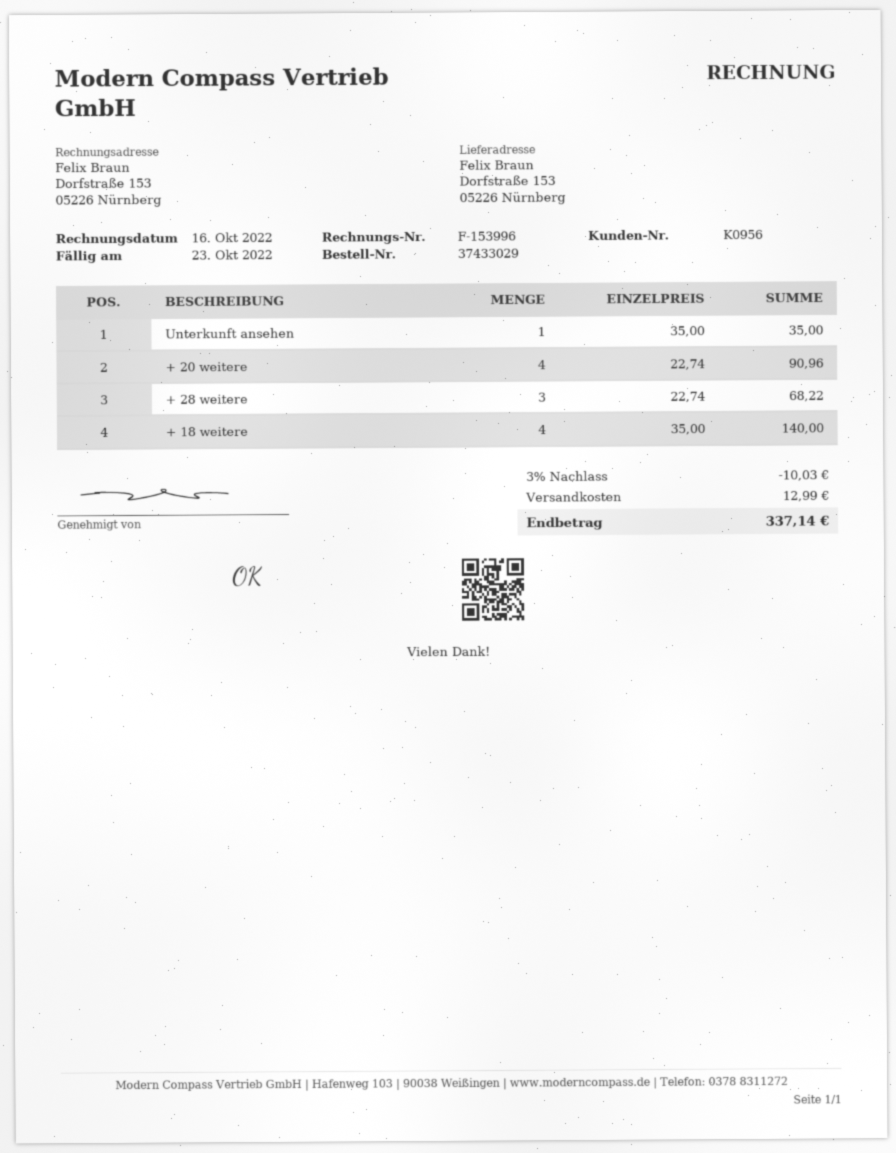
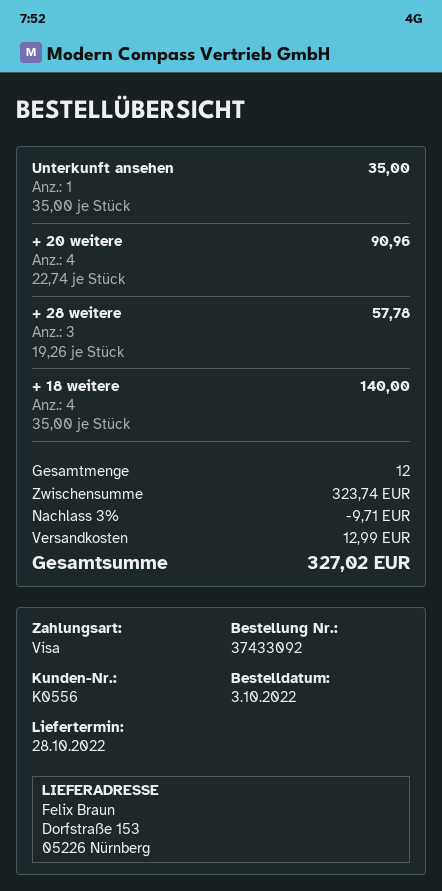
order number: 37433029 -> 37433092
customer number: K0956 -> K0556
+ 28 weitere: 3 x 22.74 = 68.22 -> 3 x 19.26 = 57.78
discount: 3% = 10.03 -> 3% = 9.71
total: 337.14 -> 327.02

